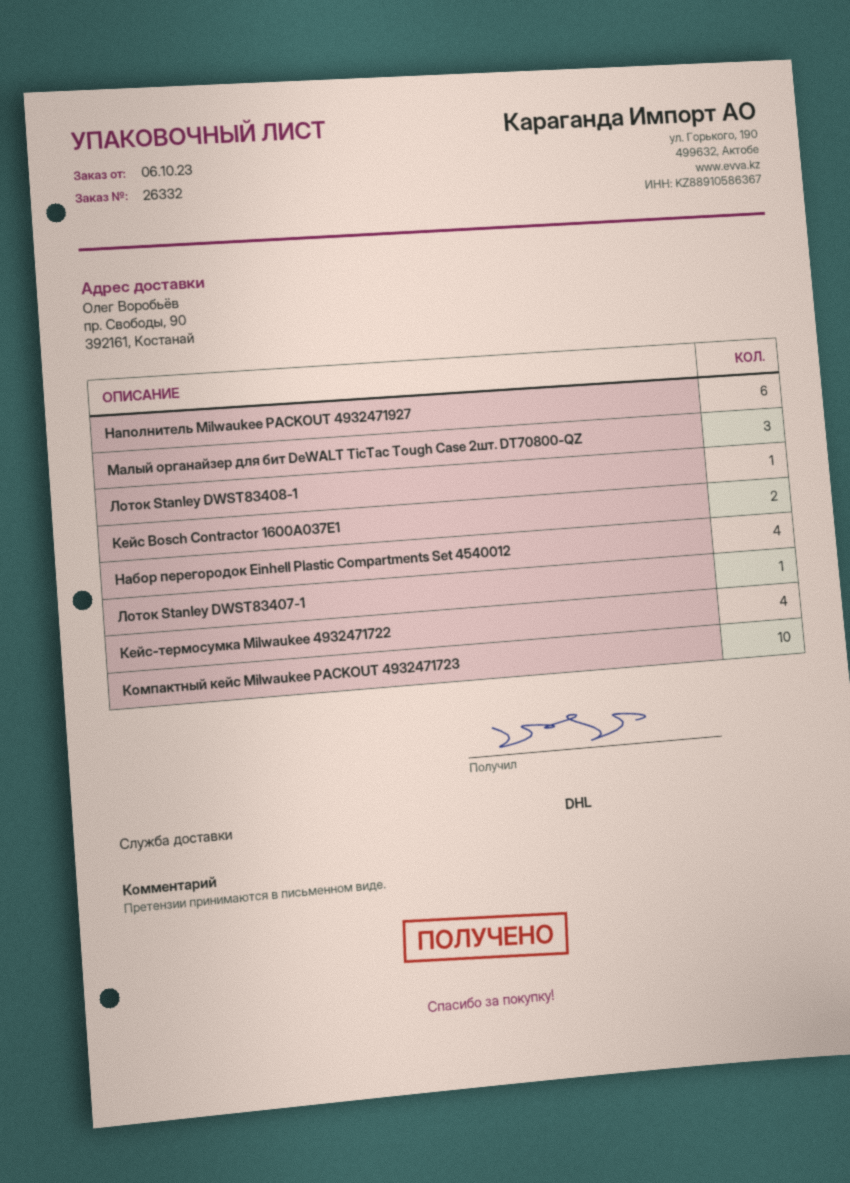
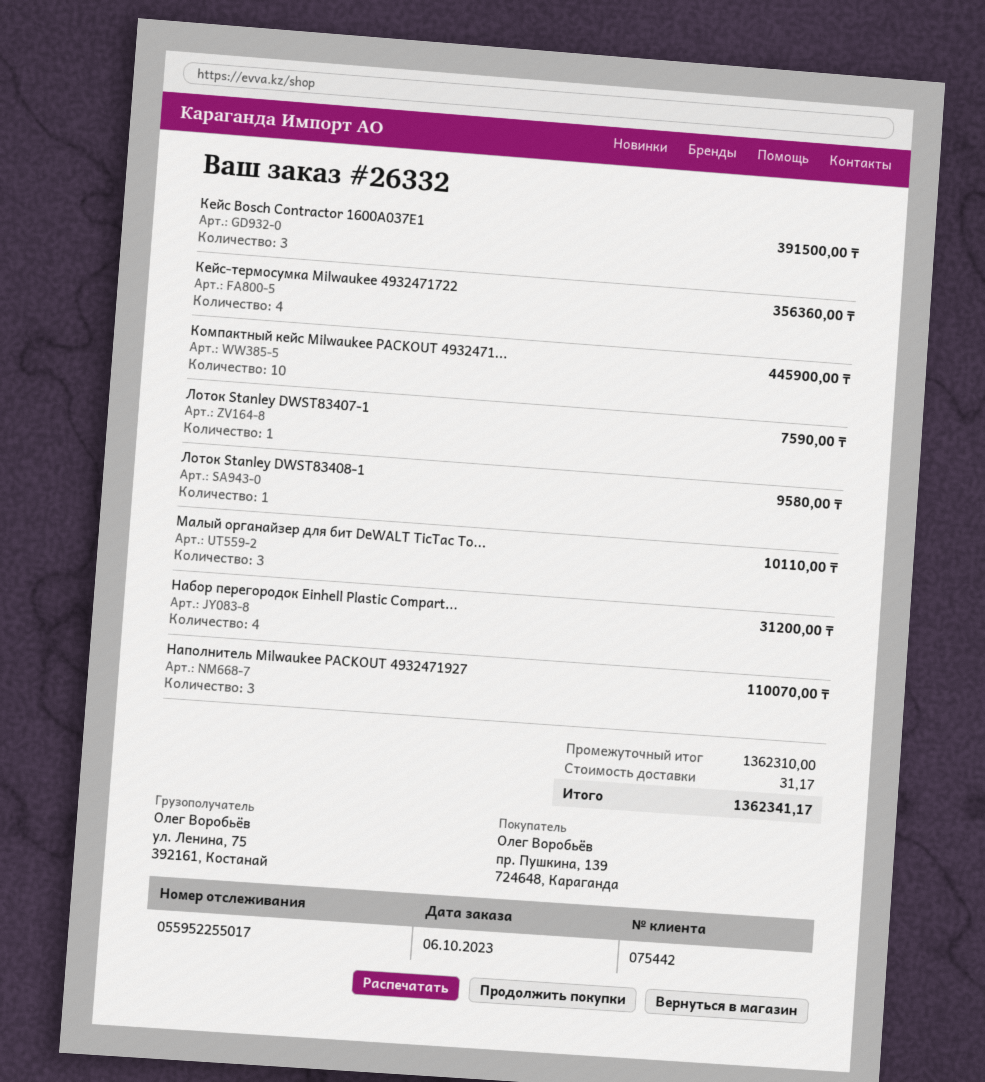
ship to: пр. Свободы, 90, 392161, Костанай -> ул. Ленина, 75, 392161, Костанай
Наполнитель Milwaukee PACKOUT 4932471927: 6 -> 3
Кейс Bosch Contractor 1600A037E1: 2 -> 3

